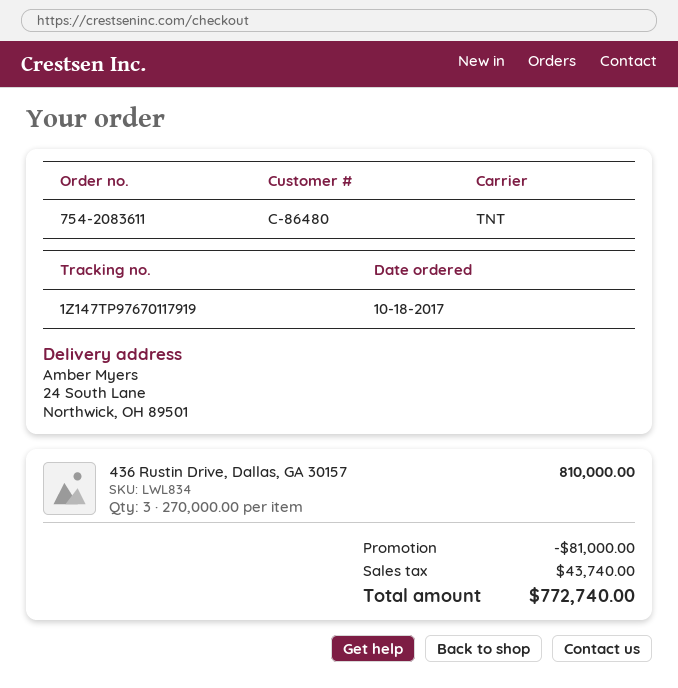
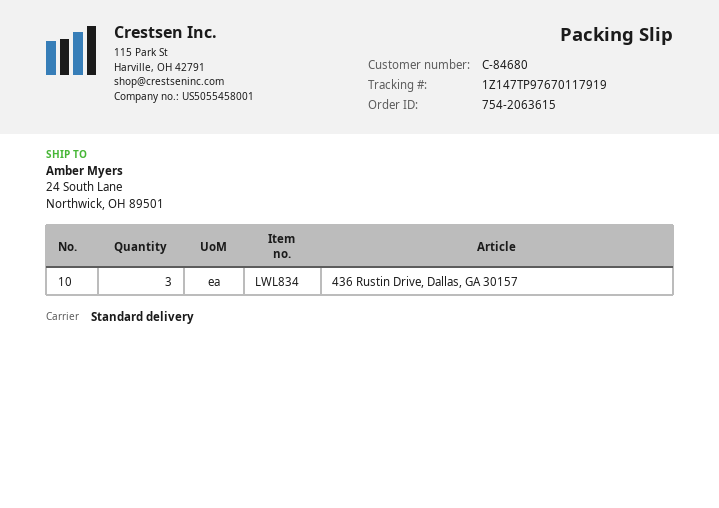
order number: 754-2083611 -> 754-2063615
customer number: C-86480 -> C-84680
shipping method: TNT -> standard

